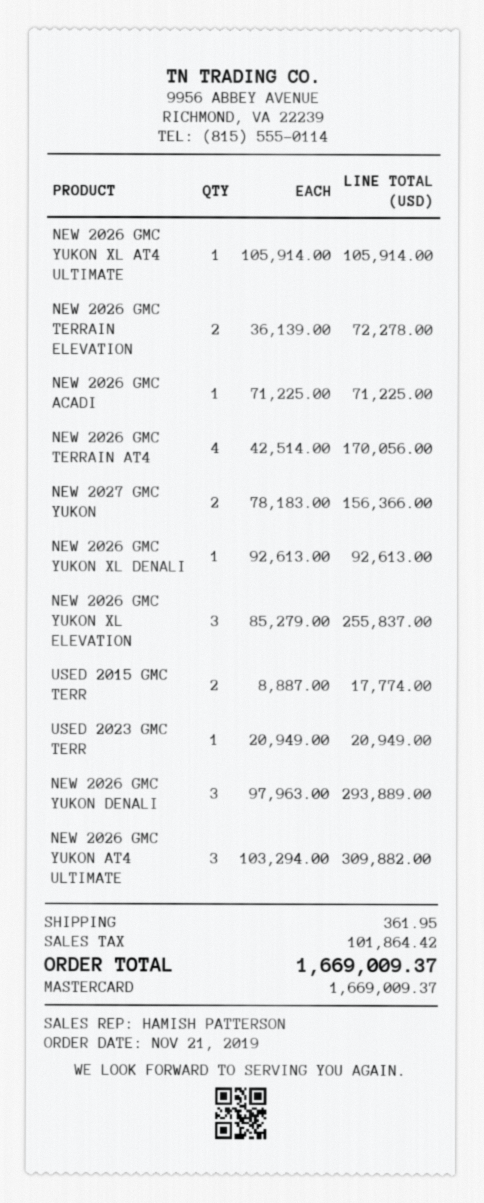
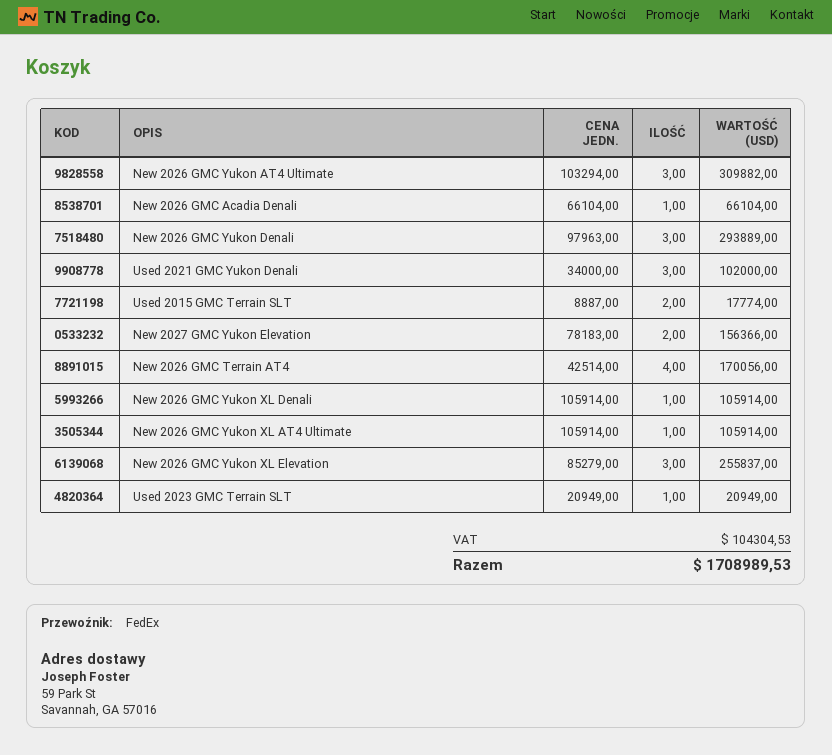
NEW 2026 GMC TERRAIN ELEVATION: 2 x 36139.00 = 72278.00 -> none
NEW 2026 GMC ACADI: 1 x 71225.00 = 71225.00 -> 1 x 66104.00 = 66104.00
NEW 2026 GMC YUKON XL DENALI: 1 x 92613.00 = 92613.00 -> 1 x 105914.00 = 105914.00
Used 2021 GMC Yukon Denali: none -> 3 x 34000.00 = 102000.00
shipping: 361.95 -> none
tax: 101864.42 -> 104304.53
total: 1669009.37 -> 1708989.53

